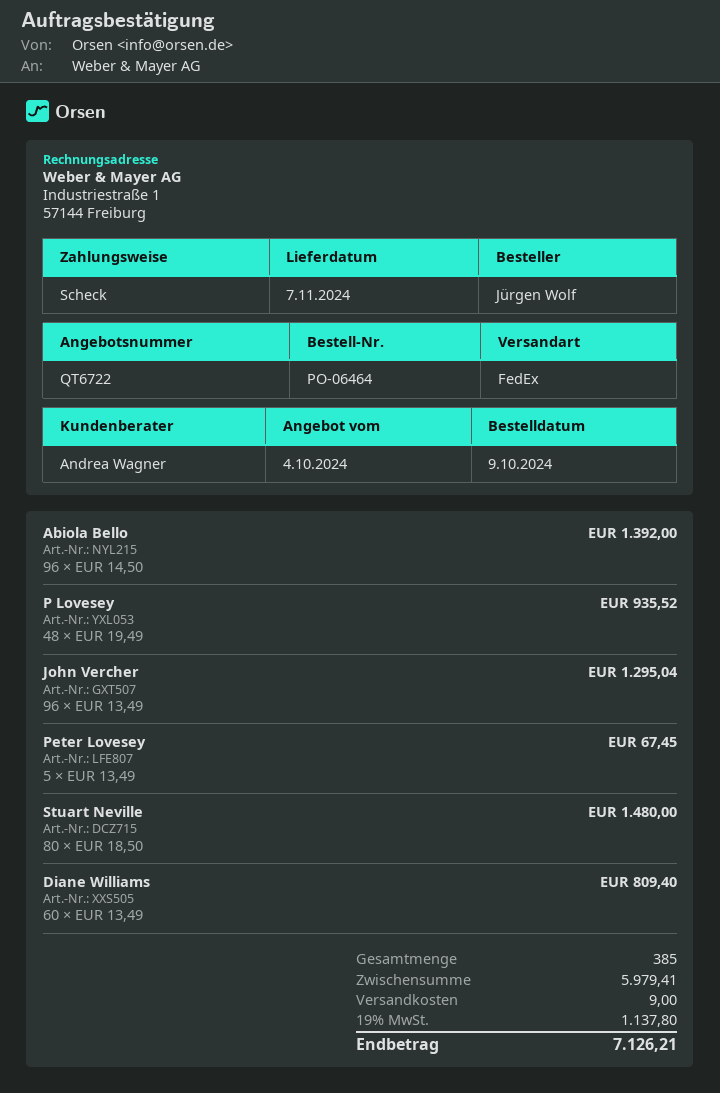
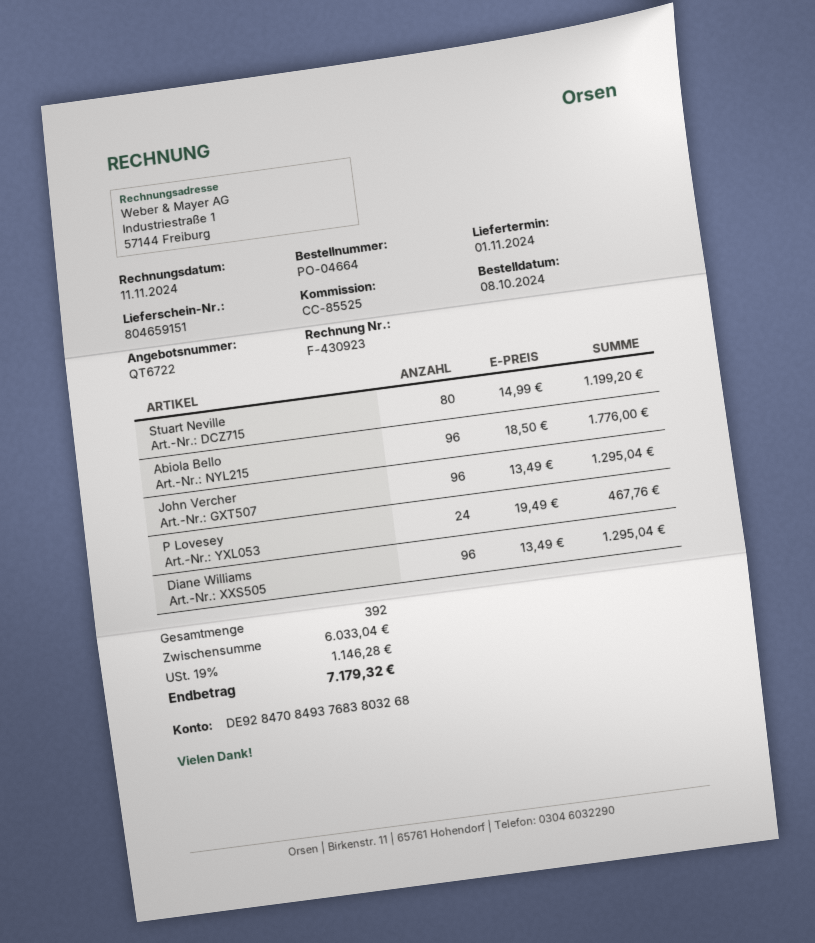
order number: PO-06464 -> PO-04664
order date: 2024-10-09 -> 2024-10-08
delivery date: 2024-11-07 -> 2024-11-01
Abiola Bello: 96 x 14.50 = 1392.00 -> 96 x 18.50 = 1776.00
P Lovesey: 48 x 19.49 = 935.52 -> 24 x 19.49 = 467.76
Peter Lovesey: 5 x 13.49 = 67.45 -> none
Stuart Neville: 80 x 18.50 = 1480.00 -> 80 x 14.99 = 1199.20
Diane Williams: 60 x 13.49 = 809.40 -> 96 x 13.49 = 1295.04
total quantity: 385 -> 392
subtotal: 5979.41 -> 6033.04
shipping: 9.00 -> none
tax: 19% = 1137.80 -> 19% = 1146.28
total: 7126.21 -> 7179.32

